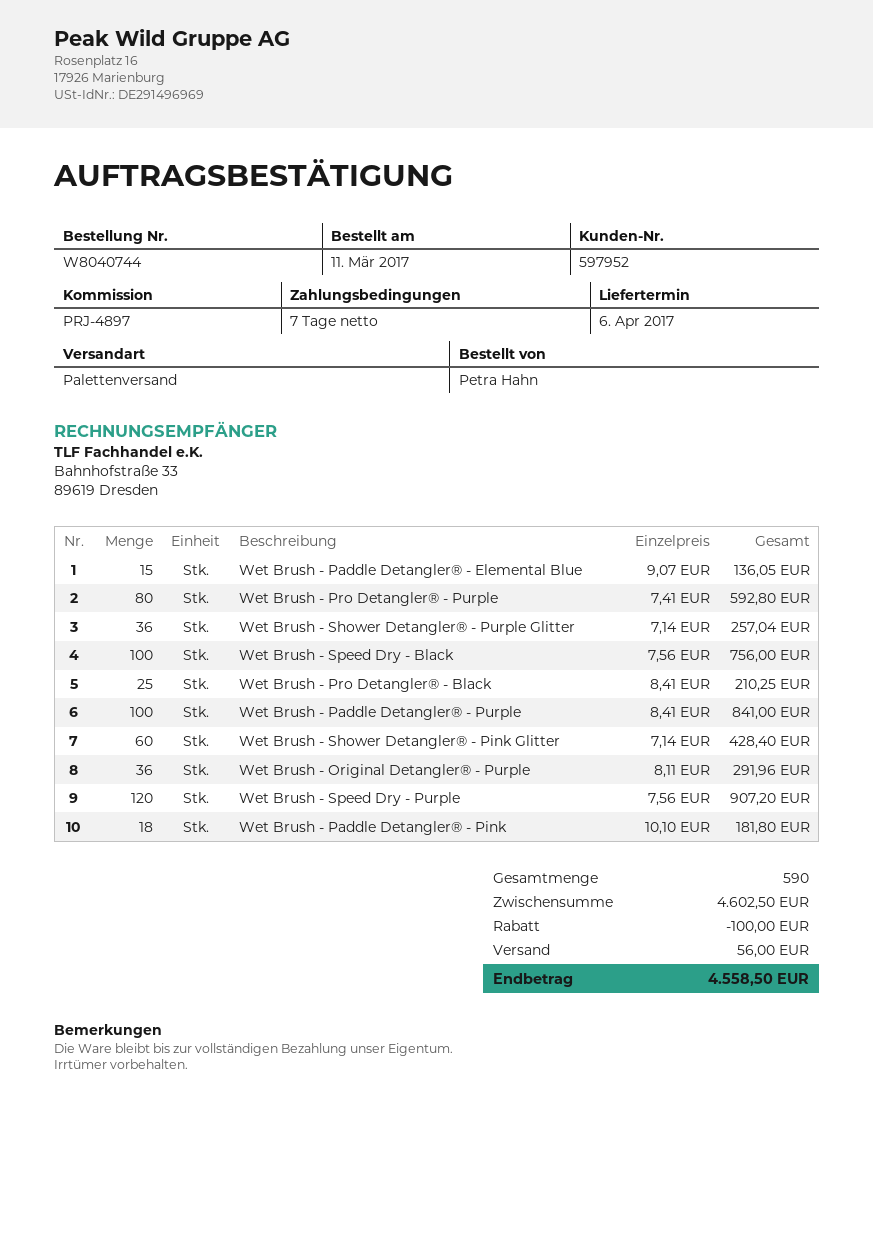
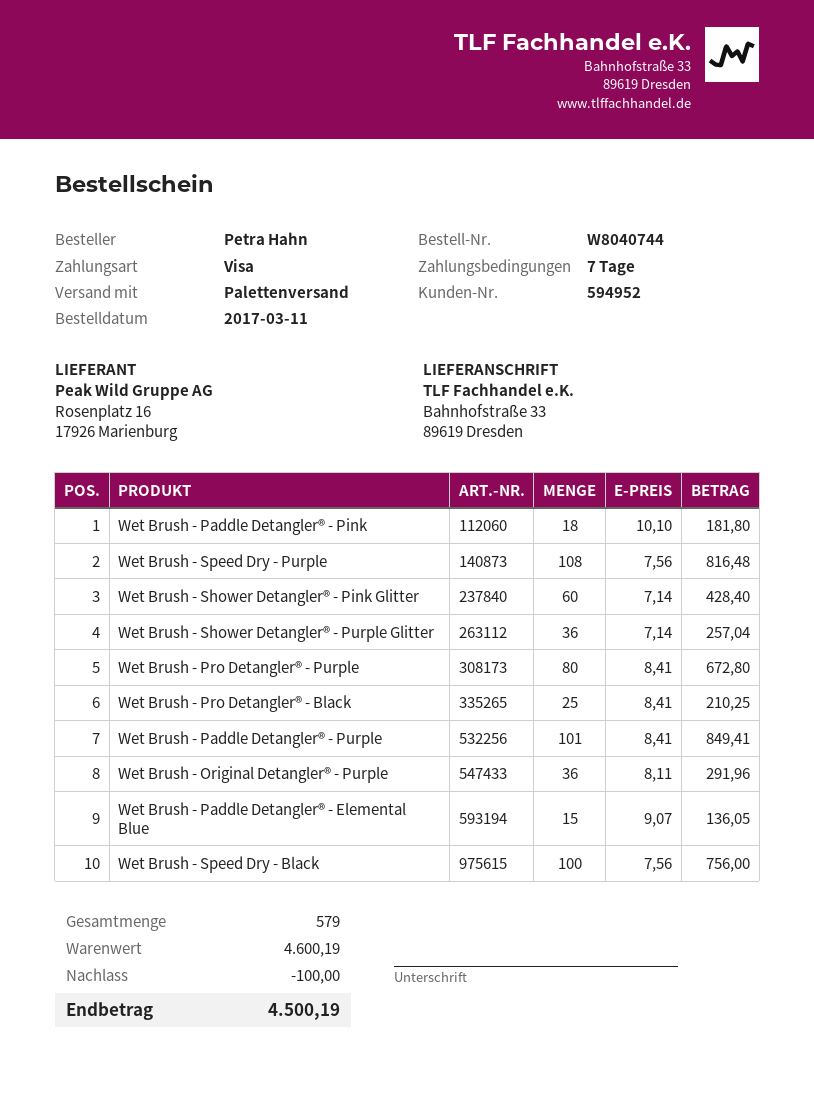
customer number: 597952 -> 594952
Wet Brush - Pro Detangler® - Purple: 80 x 7.41 = 592.80 -> 80 x 8.41 = 672.80
Wet Brush - Paddle Detangler® - Purple: 100 x 8.41 = 841.00 -> 101 x 8.41 = 849.41
Wet Brush - Speed Dry - Purple: 120 x 7.56 = 907.20 -> 108 x 7.56 = 816.48
total quantity: 590 -> 579
subtotal: 4602.50 -> 4600.19
shipping: 56.00 -> none
total: 4558.50 -> 4500.19

